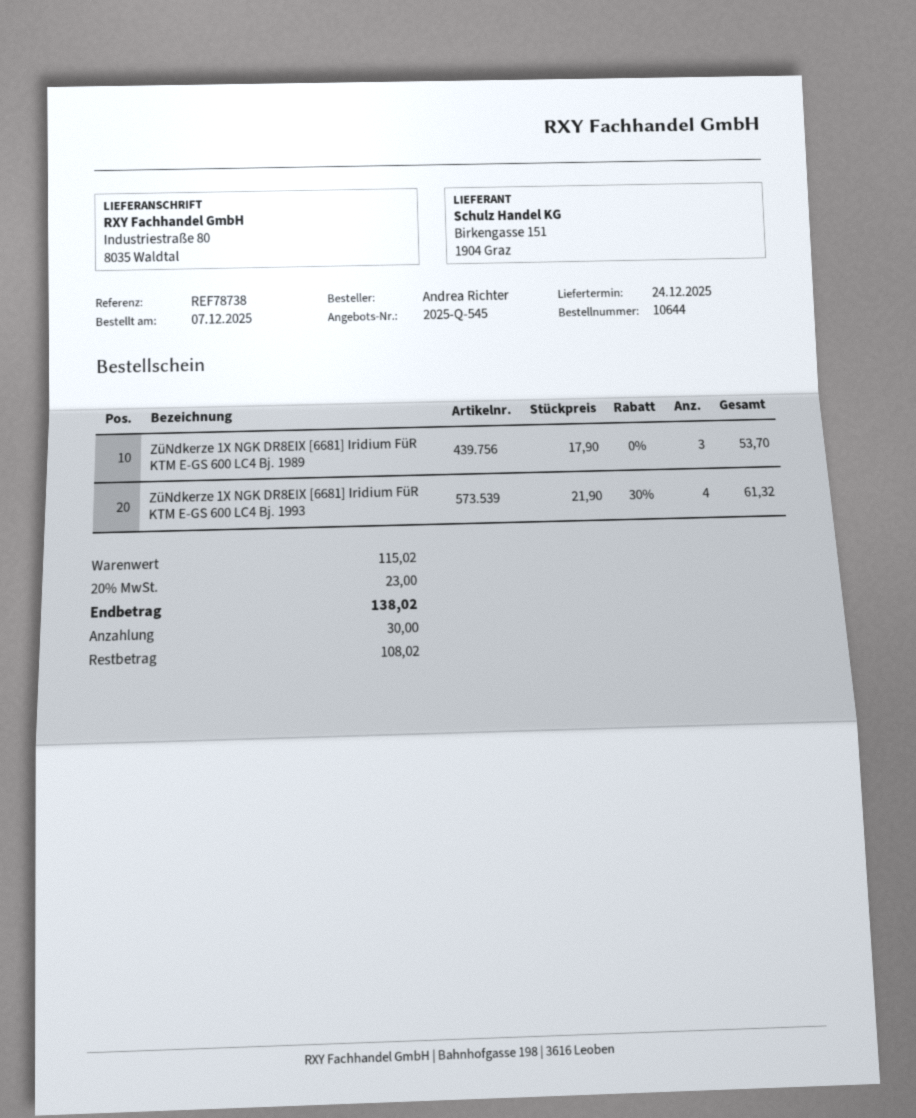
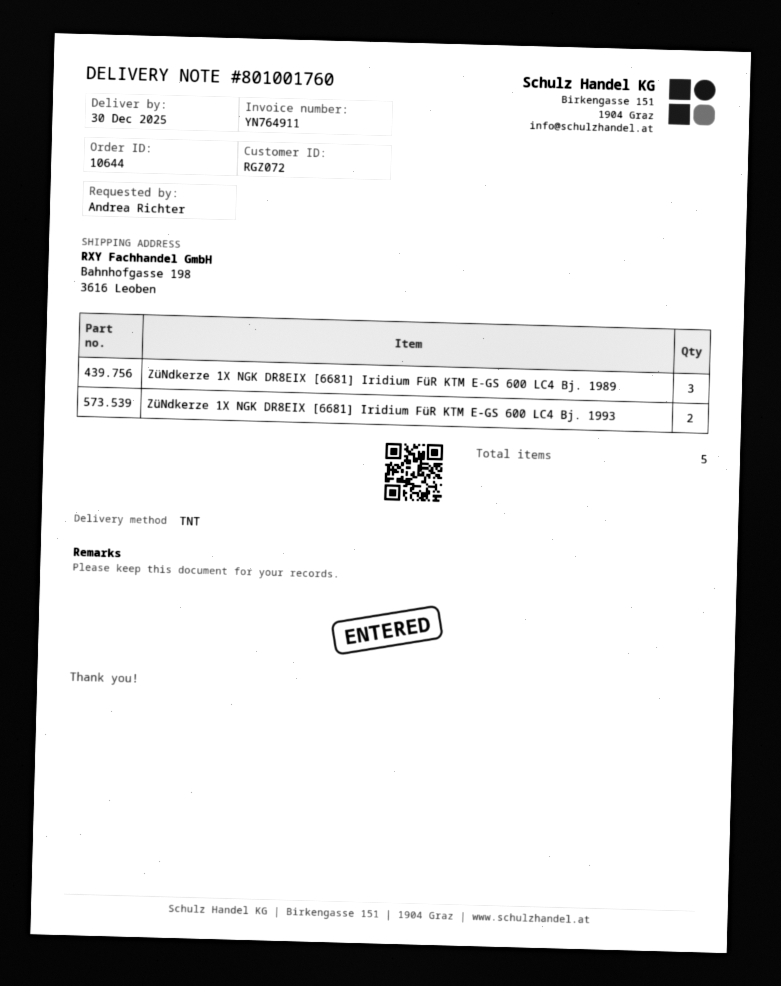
delivery date: 2025-12-24 -> 2025-12-30
ship to: Industriestraße 80, 8035 Waldtal -> Bahnhofgasse 198, 3616 Leoben
ZüNdkerze 1X NGK DR8EIX [6681] Iridium FüR KTM E-GS 600 LC4 Bj. 1993: 4 -> 2

